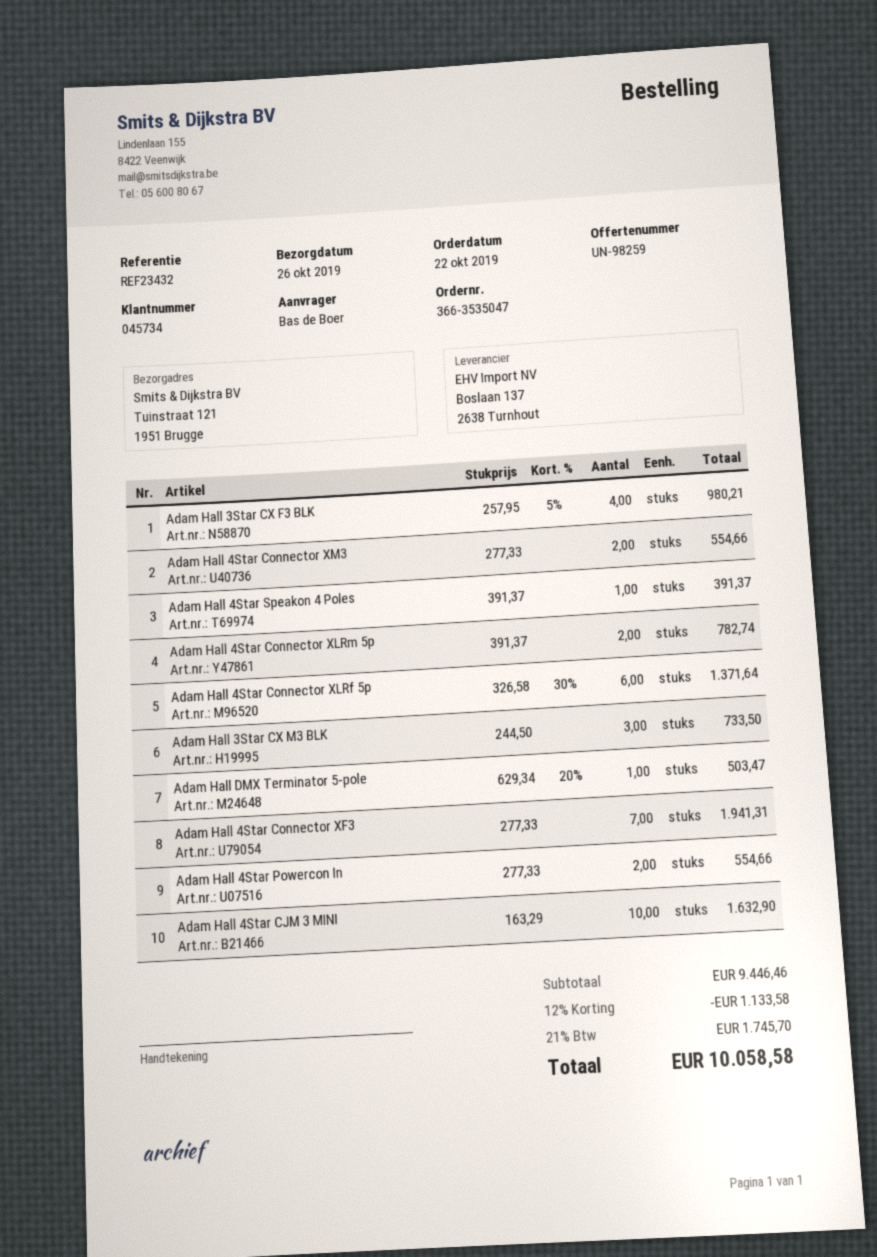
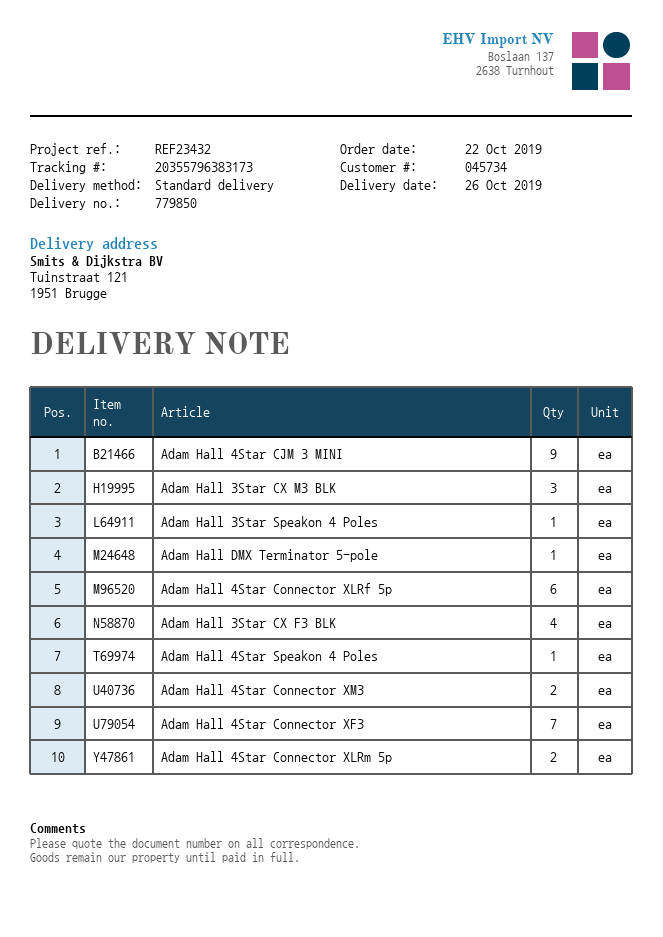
Adam Hall 4Star Powercon In: 2 -> none
Adam Hall 4Star CJM 3 MINI: 10 -> 9
Adam Hall 3Star Speakon 4 Poles: none -> 1

